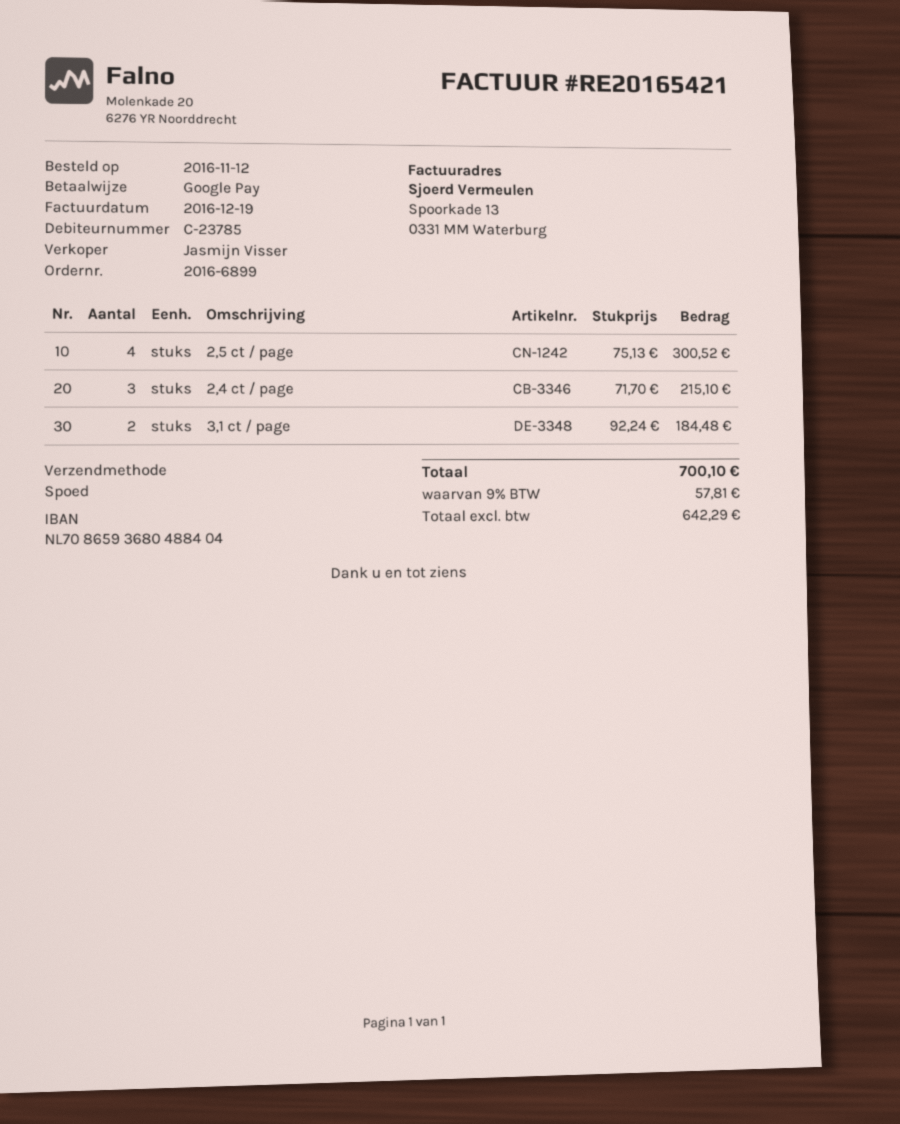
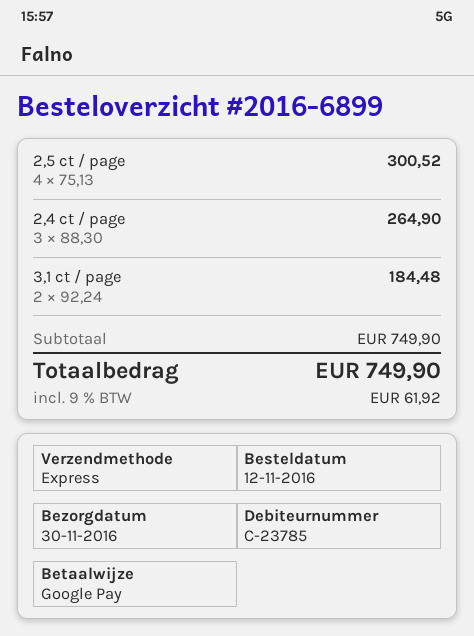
2,4 ct / page: 3 x 71.70 = 215.10 -> 3 x 88.30 = 264.90
tax: 9% = 57.81 -> 9% = 61.92
total: 700.10 -> 749.90

